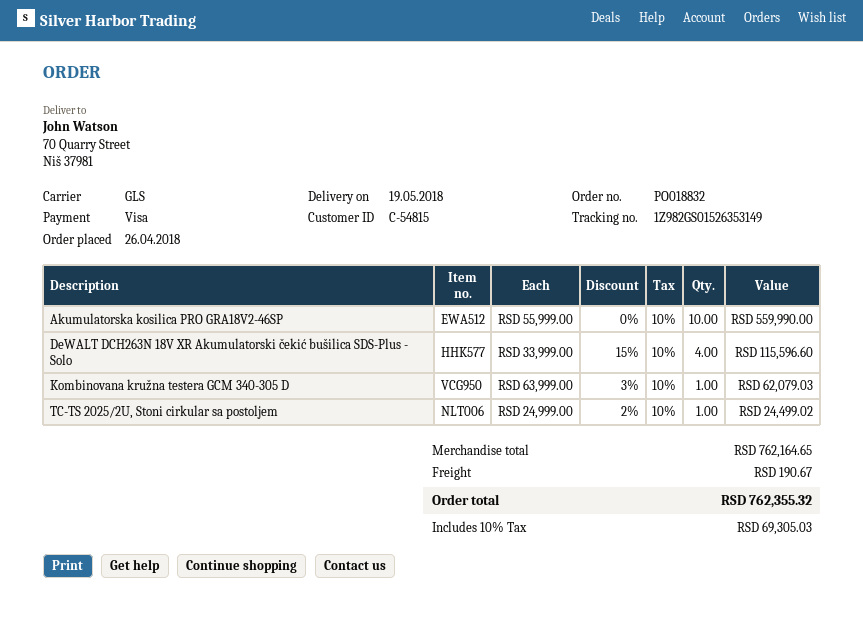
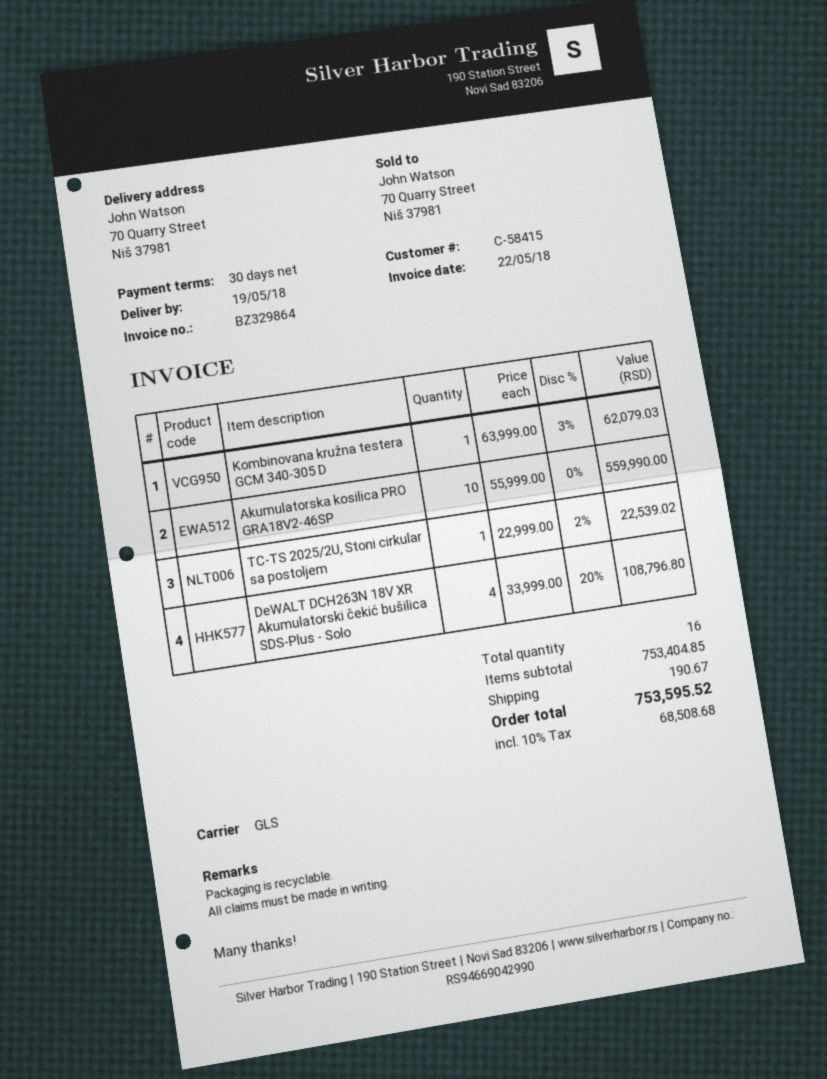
customer number: C-54815 -> C-58415
DeWALT DCH263N 18V XR Akumulatorski čekić bušilica SDS-Plus - Solo: 4 x 33999.00 - 15% = 115596.60 -> 4 x 33999.00 - 20% = 108796.80
TC-TS 2025/2U, Stoni cirkular sa postoljem: 1 x 24999.00 - 2% = 24499.02 -> 1 x 22999.00 - 2% = 22539.02
subtotal: 762164.65 -> 753404.85
tax: 10% = 69305.03 -> 10% = 68508.68
total: 762355.32 -> 753595.52

